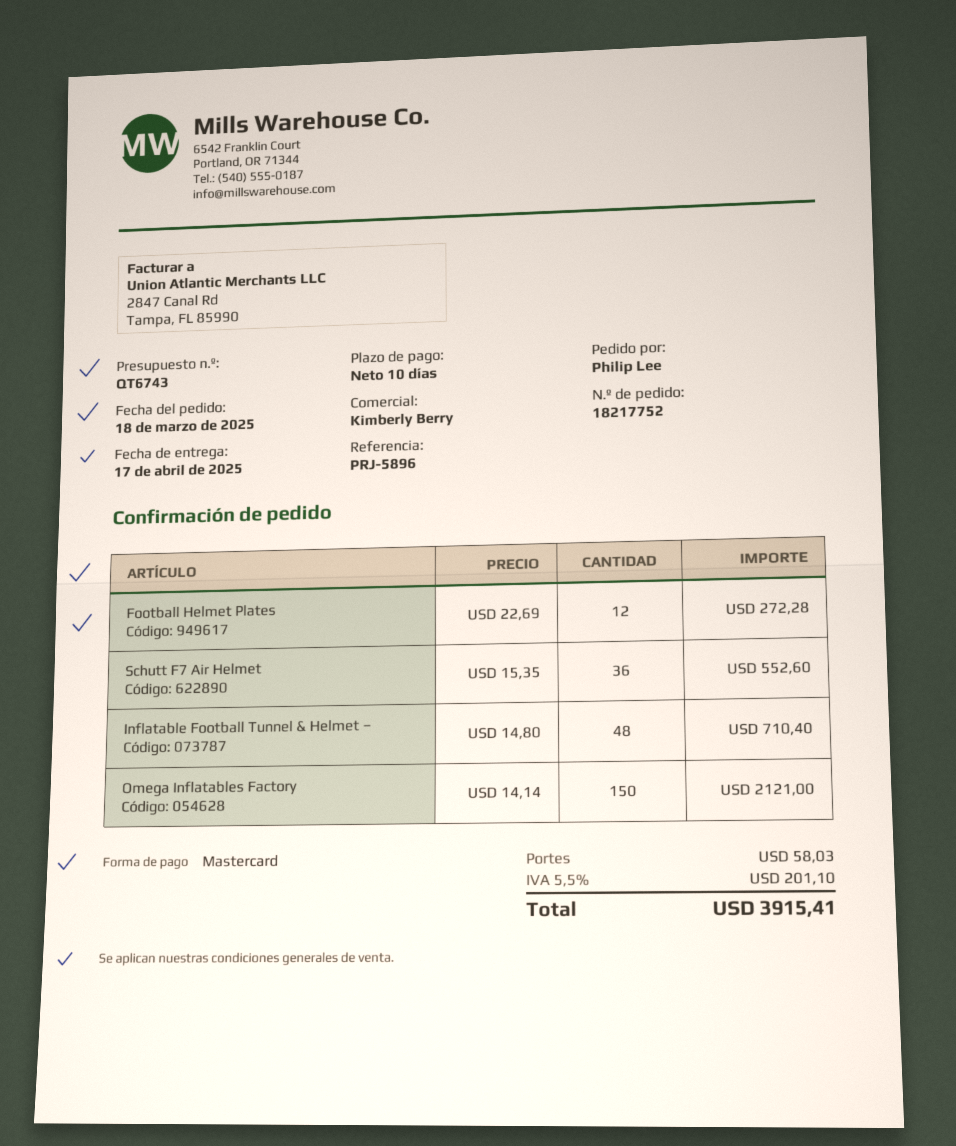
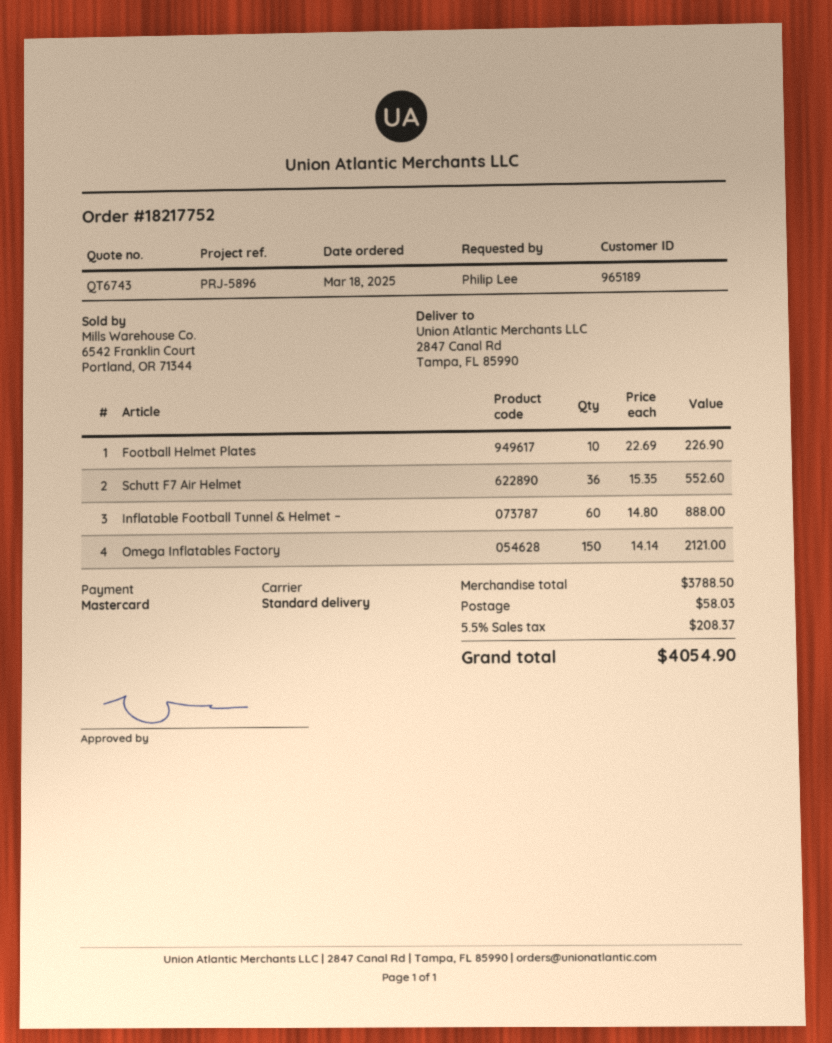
Football Helmet Plates: 12 x 22.69 = 272.28 -> 10 x 22.69 = 226.90
Inflatable Football Tunnel & Helmet –: 48 x 14.80 = 710.40 -> 60 x 14.80 = 888.00
tax: 5.5% = 201.10 -> 5.5% = 208.37
total: 3915.41 -> 4054.90

